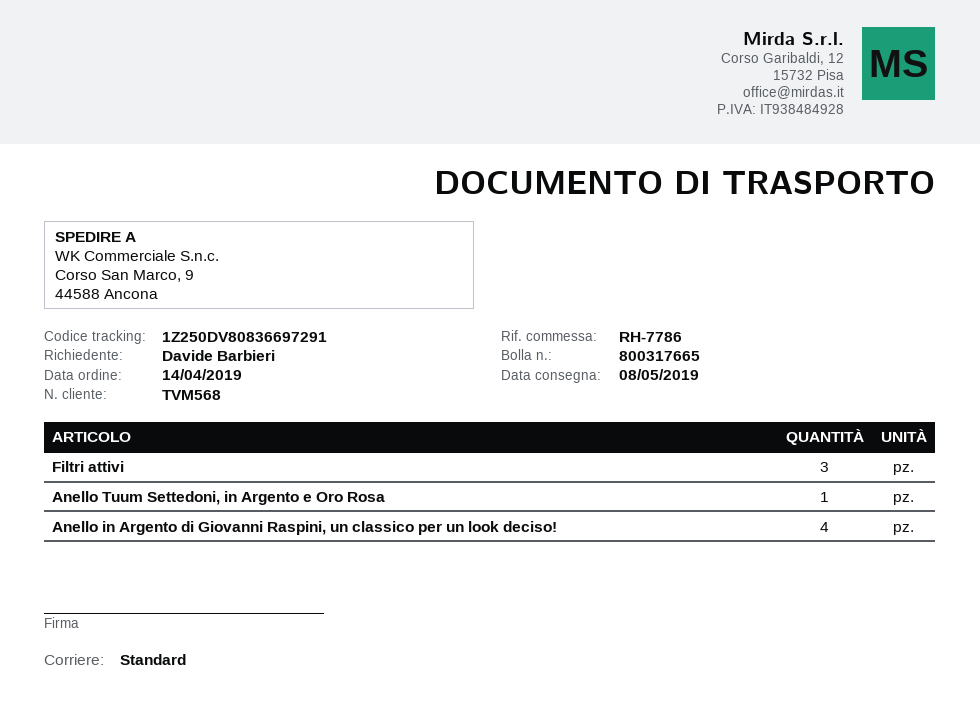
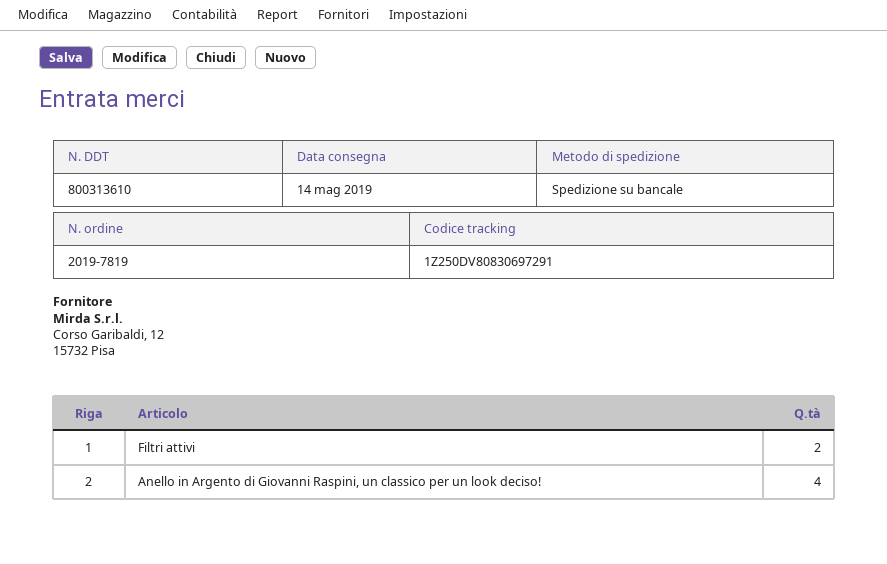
delivery note number: 800317665 -> 800313610
delivery date: 2019-05-08 -> 2019-05-14
shipping method: standard -> pallet freight
tracking number: 1Z250DV80836697291 -> 1Z250DV80830697291
Filtri attivi: 3 -> 2
Anello Tuum Settedoni, in Argento e Oro Rosa: 1 -> none

